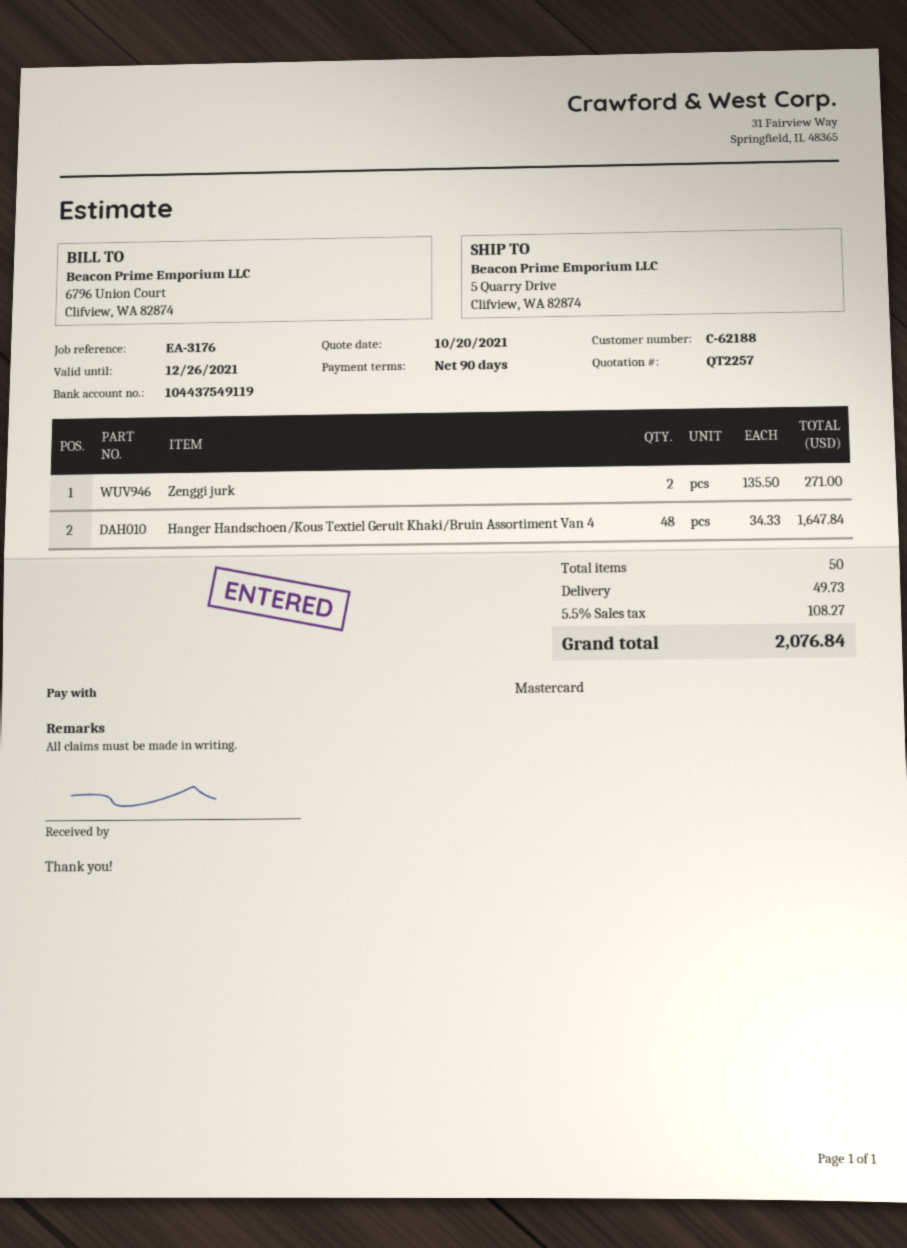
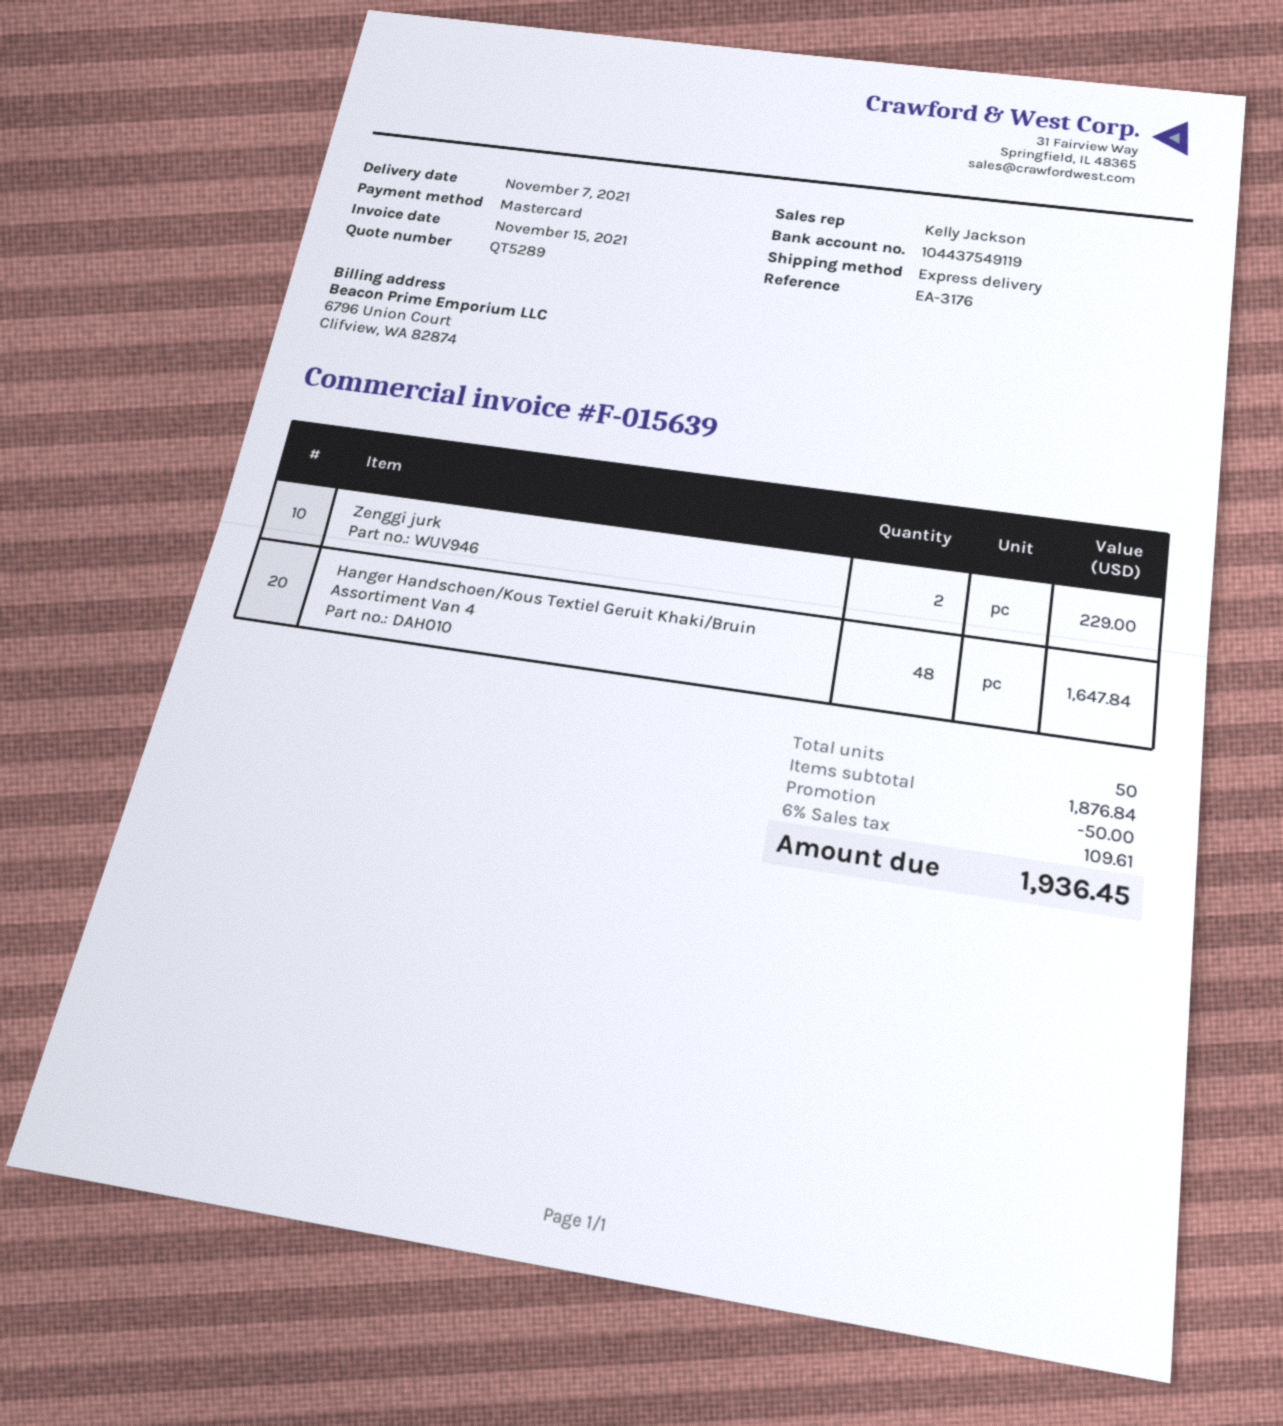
quote number: QT2257 -> QT5289
Zenggi jurk: 2 for 271.00 -> 2 for 229.00
discount: none -> 50.00
shipping: 49.73 -> none
tax: 5.5% = 108.27 -> 6% = 109.61
total: 2076.84 -> 1936.45

